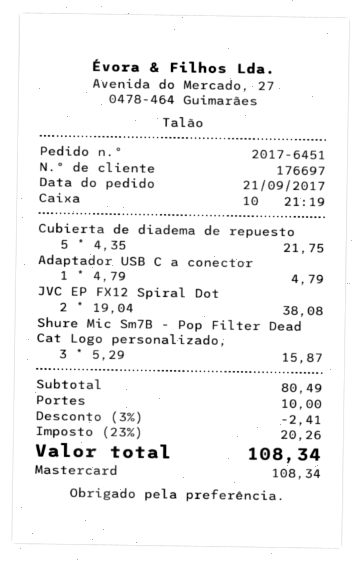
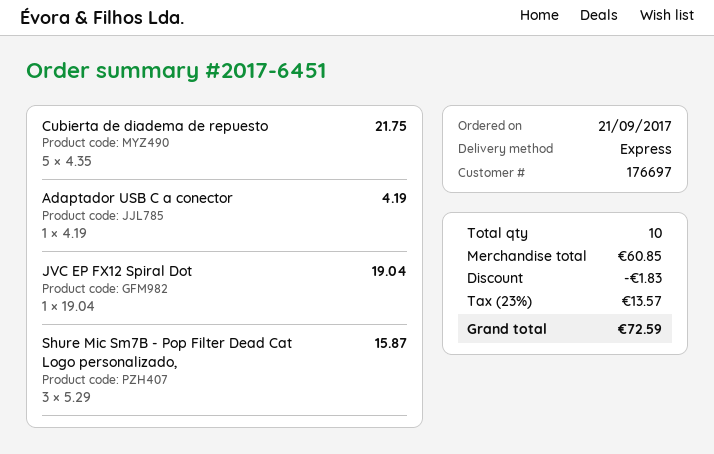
Adaptador USB C a conector: 1 x 4.79 = 4.79 -> 1 x 4.19 = 4.19
JVC EP FX12 Spiral Dot: 2 x 19.04 = 38.08 -> 1 x 19.04 = 19.04
subtotal: 80.49 -> 60.85
discount: 2.41 -> 1.83
shipping: 10.00 -> none
tax: 23% = 20.26 -> 23% = 13.57
total: 108.34 -> 72.59

